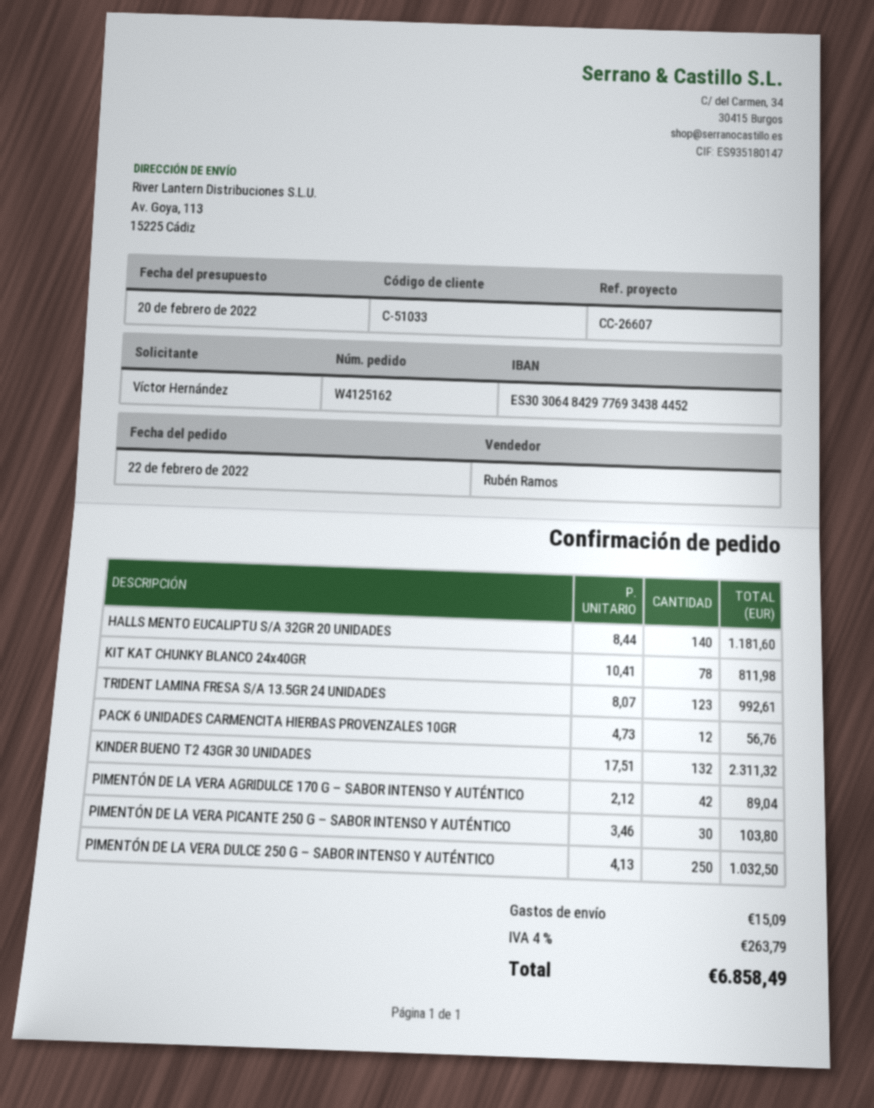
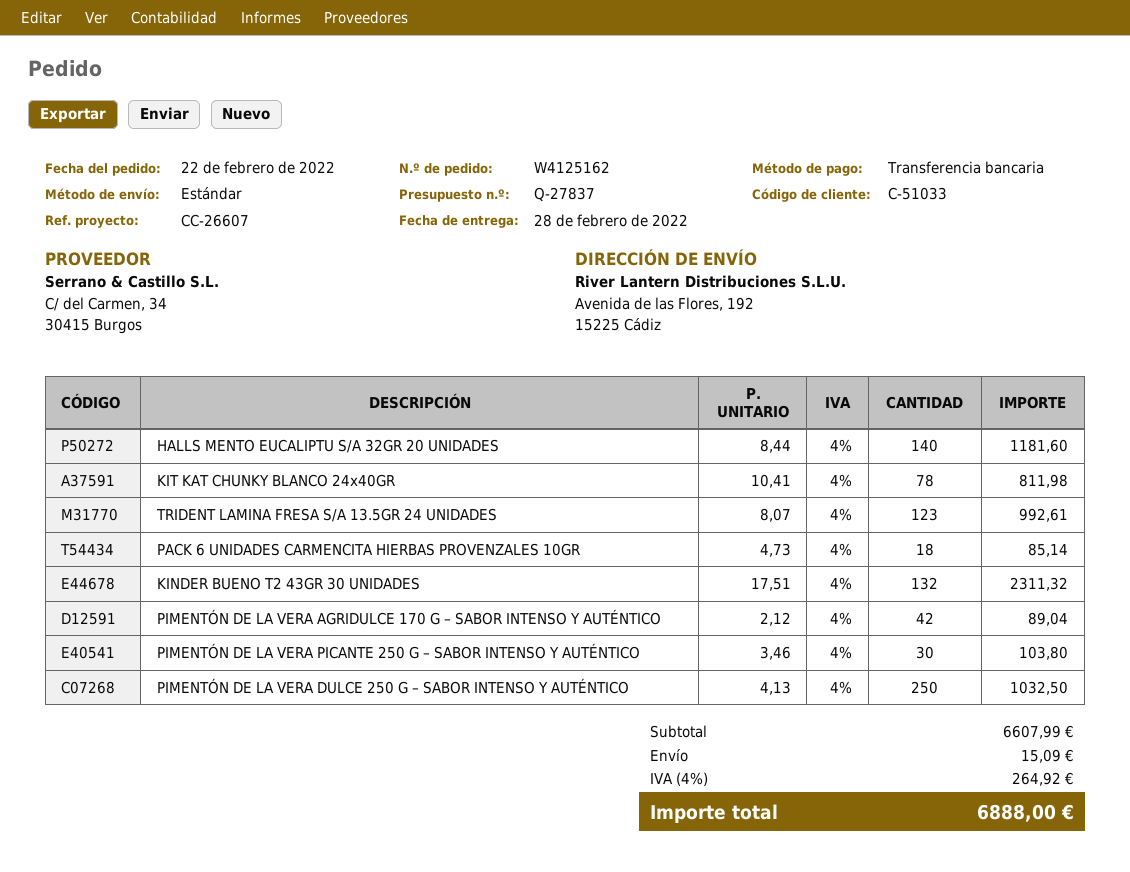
ship to: Av. Goya, 113, 15225 Cádiz -> Avenida de las Flores, 192, 15225 Cádiz
PACK 6 UNIDADES CARMENCITA HIERBAS PROVENZALES 10GR: 12 x 4.73 = 56.76 -> 18 x 4.73 = 85.14
tax: 4% = 263.79 -> 4% = 264.92
total: 6858.49 -> 6888.00

